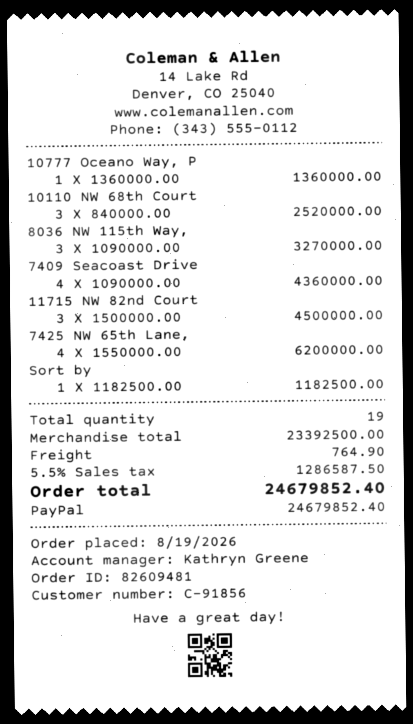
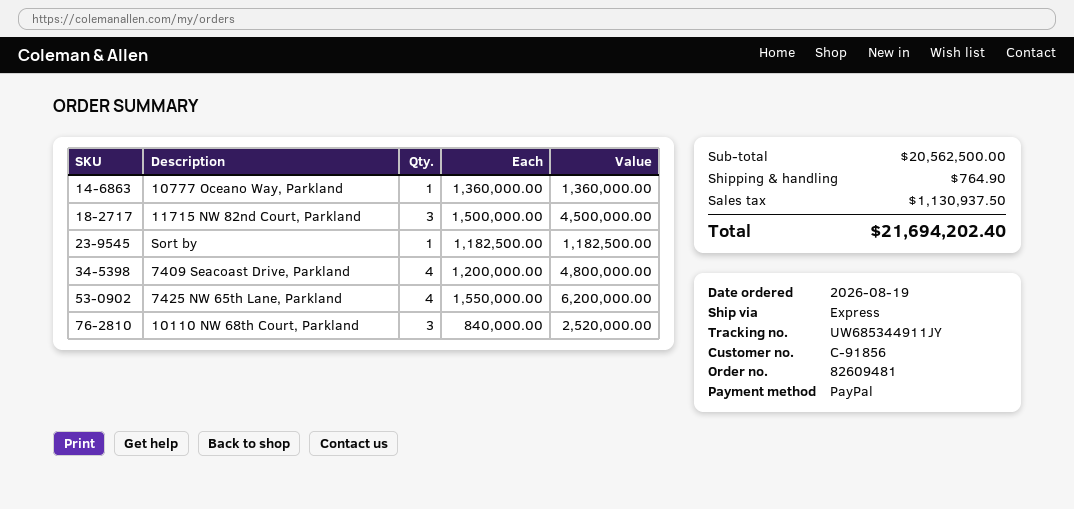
8036 NW 115th Way,: 3 x 1090000.00 = 3270000.00 -> none
7409 Seacoast Drive: 4 x 1090000.00 = 4360000.00 -> 4 x 1200000.00 = 4800000.00
subtotal: 23392500.00 -> 20562500.00
tax: 1286587.50 -> 1130937.50
total: 24679852.40 -> 21694202.40

